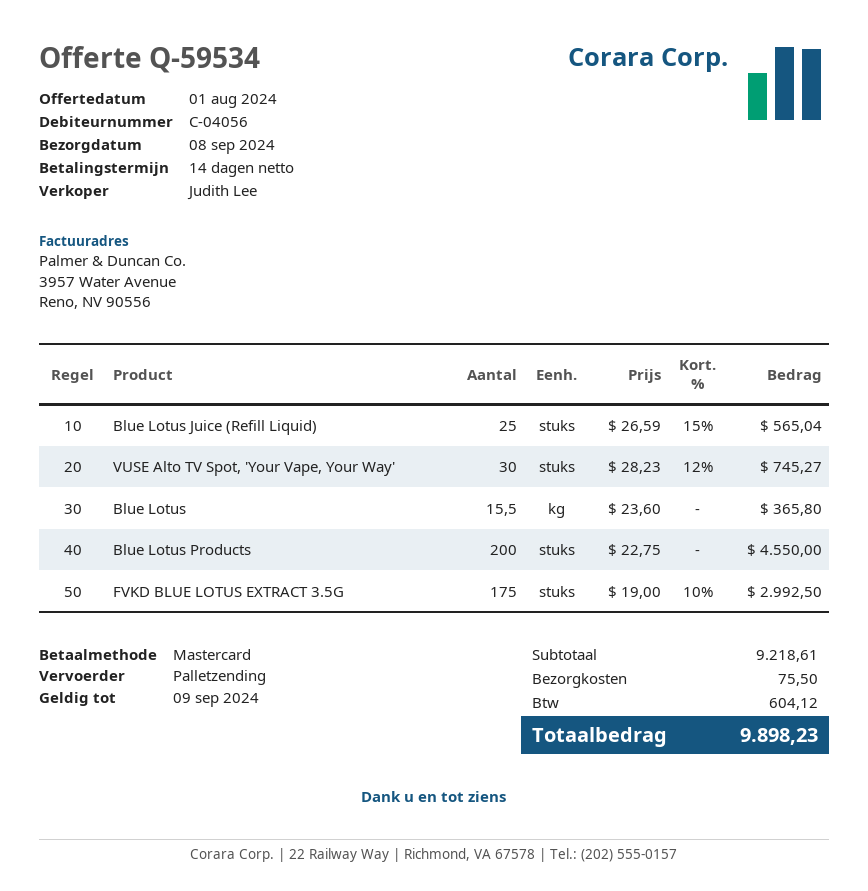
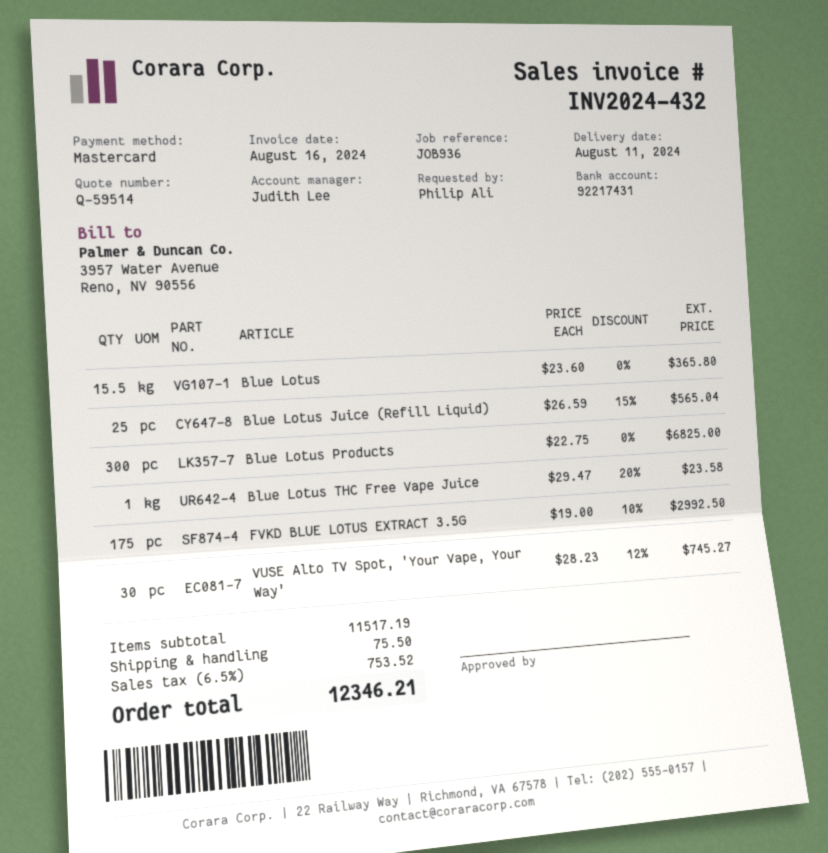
quote number: Q-59534 -> Q-59514
delivery date: 2024-09-08 -> 2024-08-11
Blue Lotus Products: 200 x 22.75 = 4550.00 -> 300 x 22.75 = 6825.00
Blue Lotus THC Free Vape Juice: none -> 1 x 29.47 - 20% = 23.58
subtotal: 9218.61 -> 11517.19
tax: 604.12 -> 753.52
total: 9898.23 -> 12346.21

